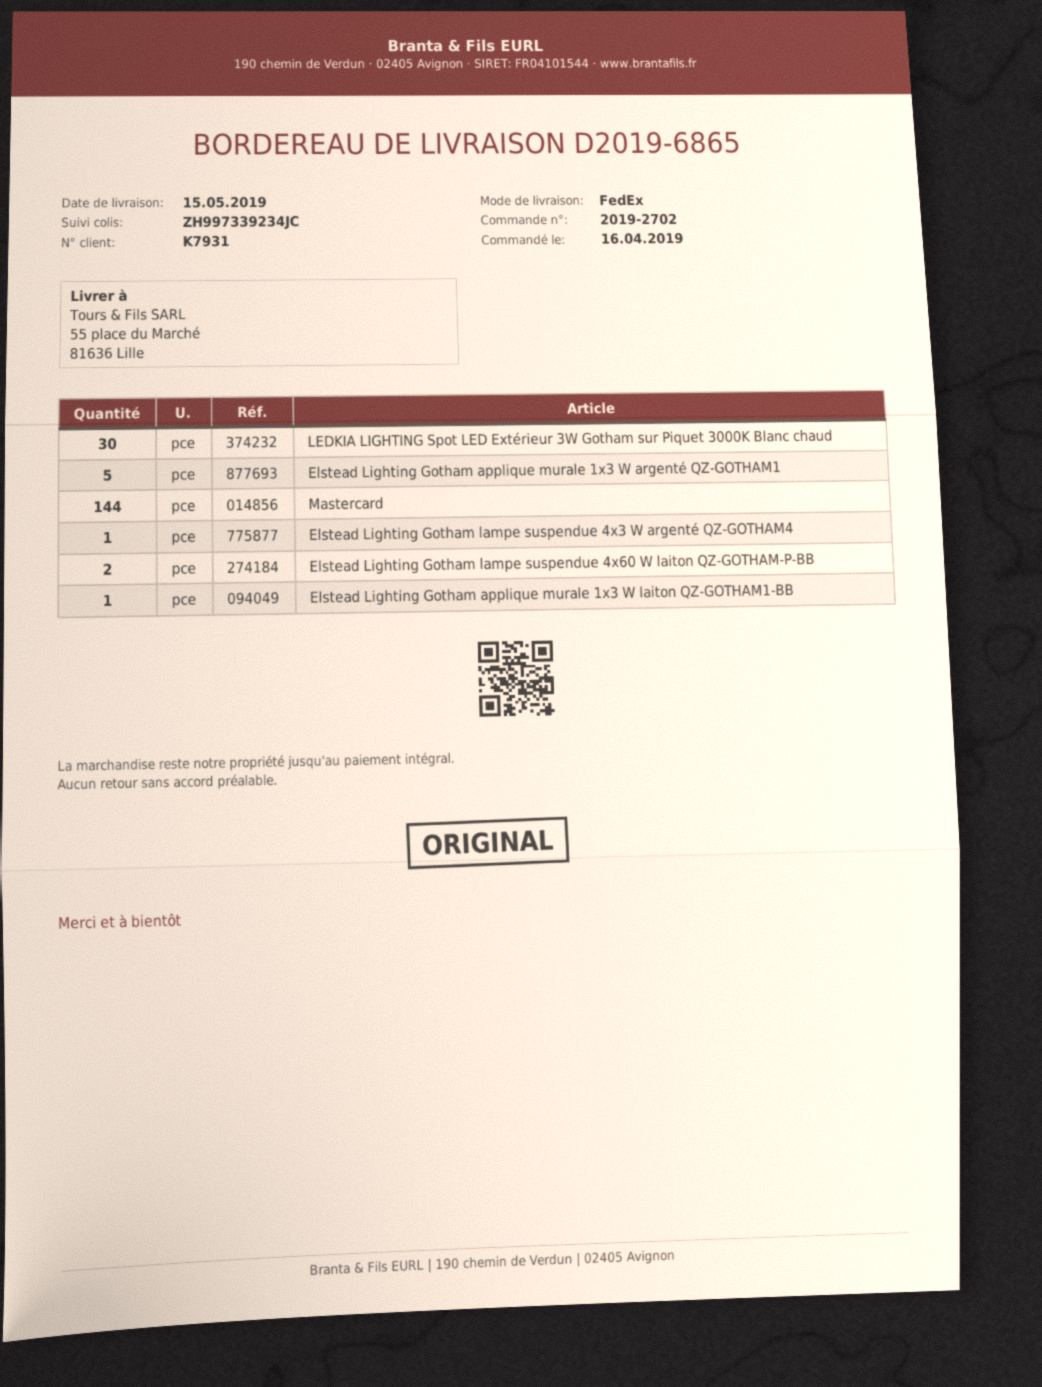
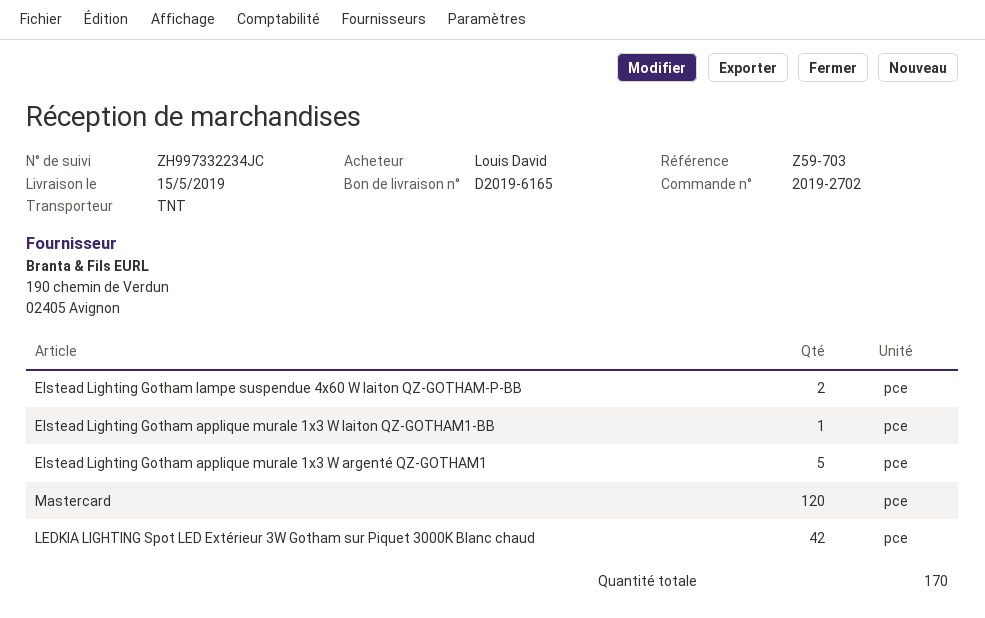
delivery note number: D2019-6865 -> D2019-6165
shipping method: FedEx -> TNT
tracking number: ZH997339234JC -> ZH997332234JC
LEDKIA LIGHTING Spot LED Extérieur 3W Gotham sur Piquet 3000K Blanc chaud: 30 -> 42
Mastercard: 144 -> 120
Elstead Lighting Gotham lampe suspendue 4x3 W argenté QZ-GOTHAM4: 1 -> none

